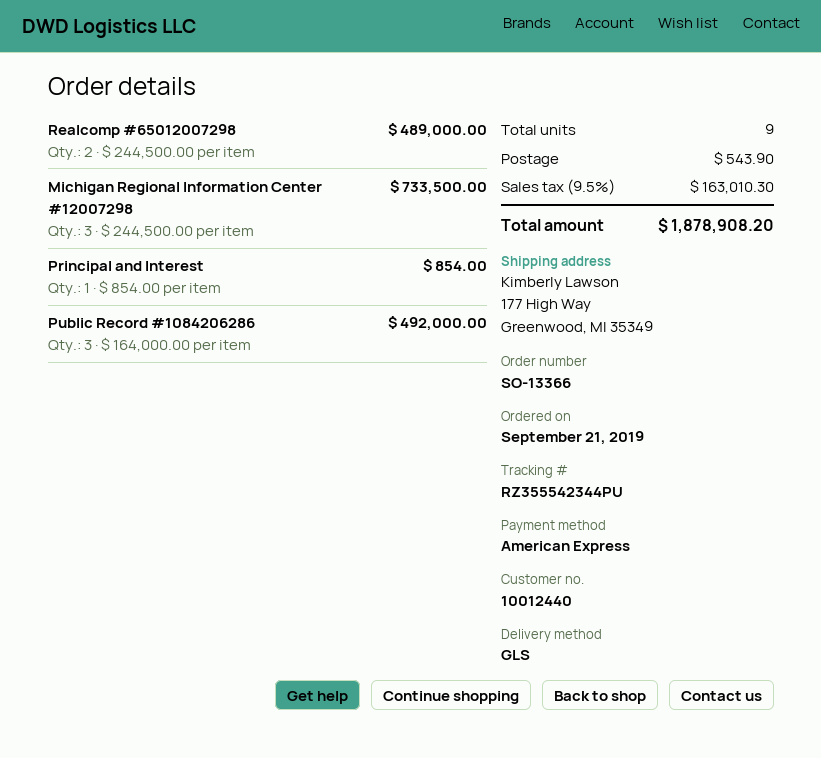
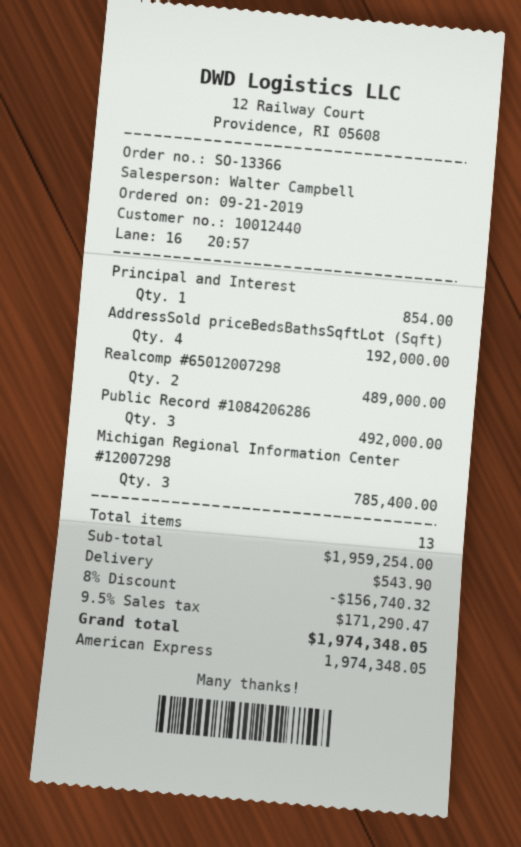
Michigan Regional Information Center #12007298: 3 for 733500.00 -> 3 for 785400.00
AddressSold priceBedsBathsSqftLot (Sqft): none -> 4 for 192000.00
total quantity: 9 -> 13
discount: none -> 8% = 156740.32
tax: 9.5% = 163010.30 -> 9.5% = 171290.47
total: 1878908.20 -> 1974348.05

